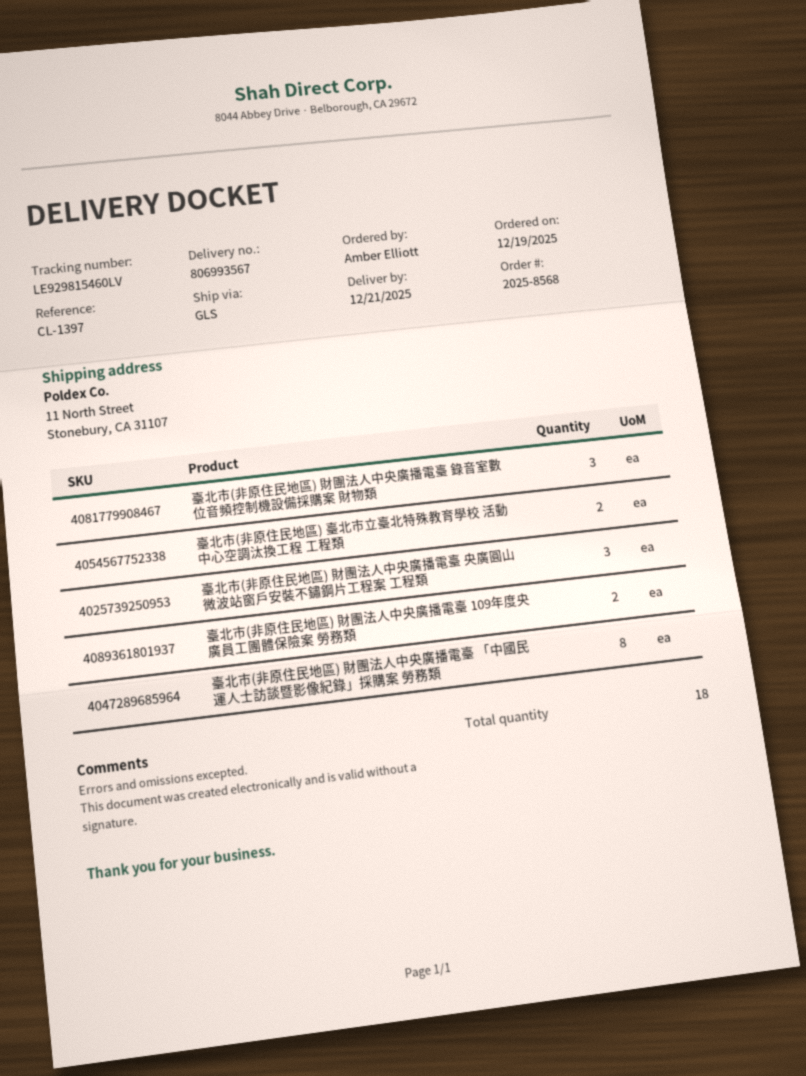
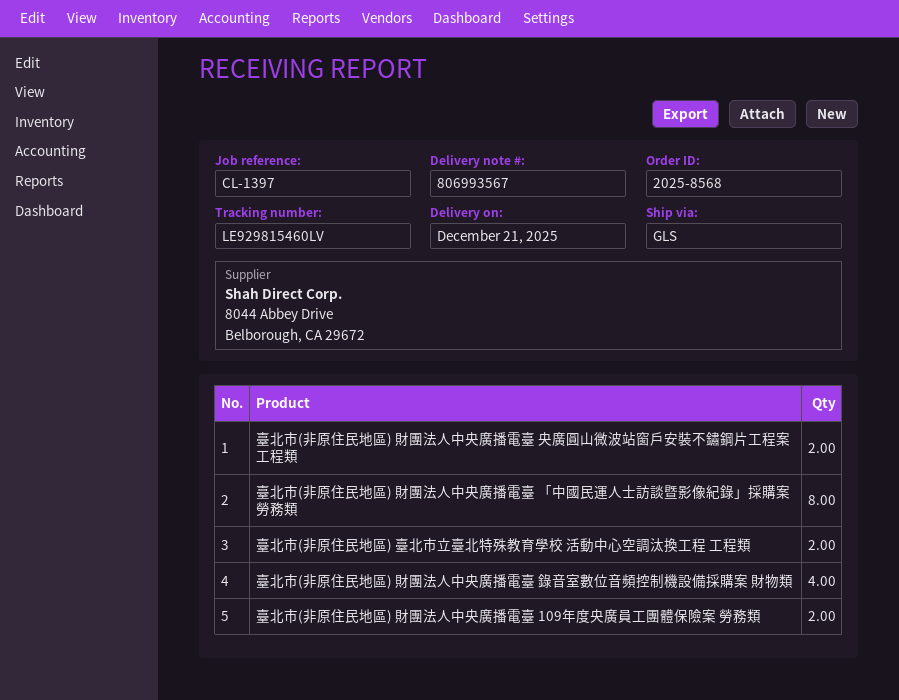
臺北市(非原住民地區) 財團法人中央廣播電臺 錄音室數位音頻控制機設備採購案 財物類: 3 -> 4
臺北市(非原住民地區) 財團法人中央廣播電臺 央廣圓山微波站窗戶安裝不鏽鋼片工程案 工程類: 3 -> 2

